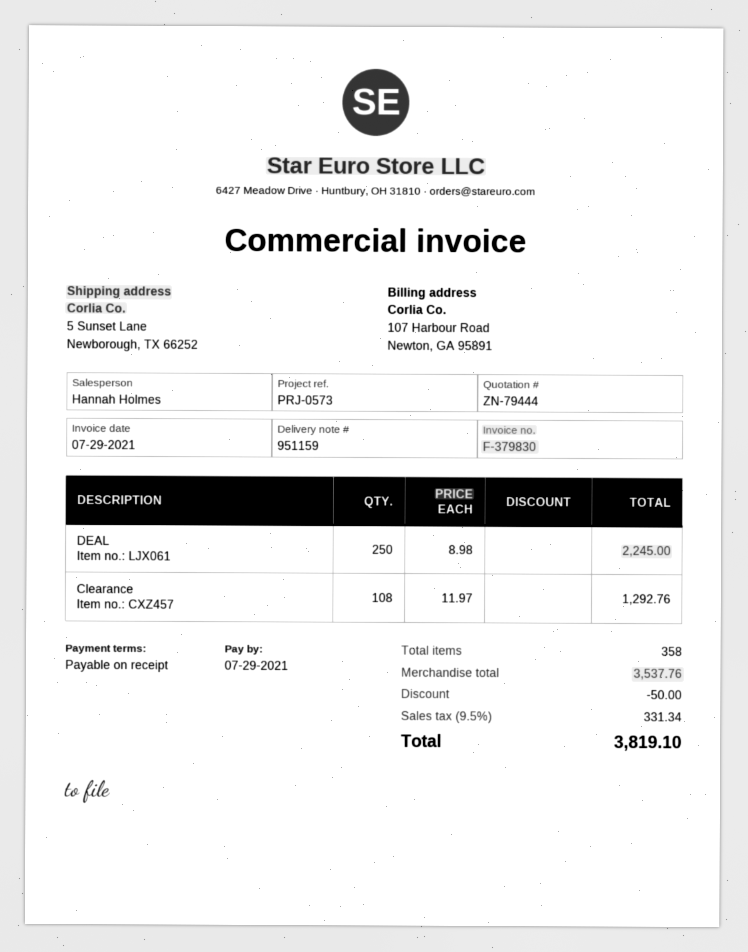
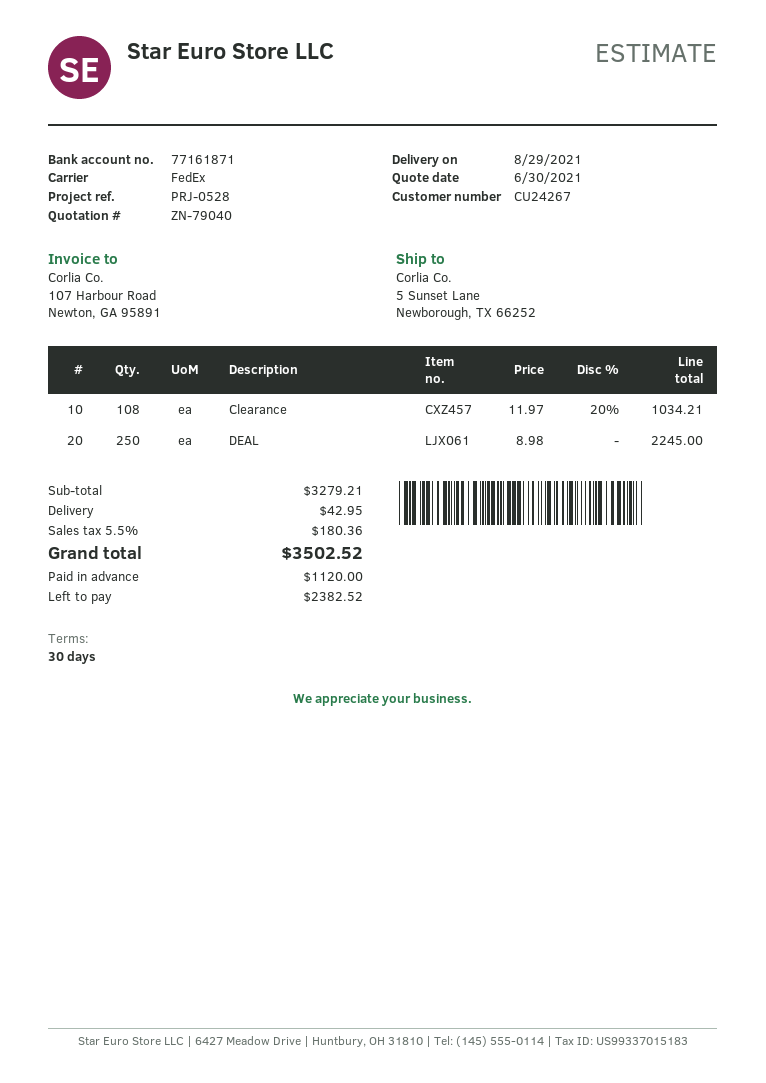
quote number: ZN-79444 -> ZN-79040
payment terms: on receipt -> 30 days
reference: PRJ-0573 -> PRJ-0528
Clearance: 108 x 11.97 = 1292.76 -> 108 x 11.97 - 20% = 1034.21
subtotal: 3537.76 -> 3279.21
discount: 50.00 -> none
shipping: none -> 42.95
tax: 9.5% = 331.34 -> 5.5% = 180.36
total: 3819.10 -> 3502.52

